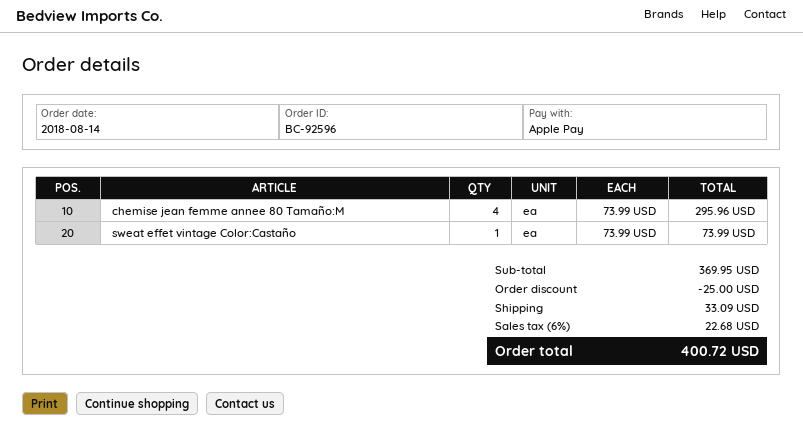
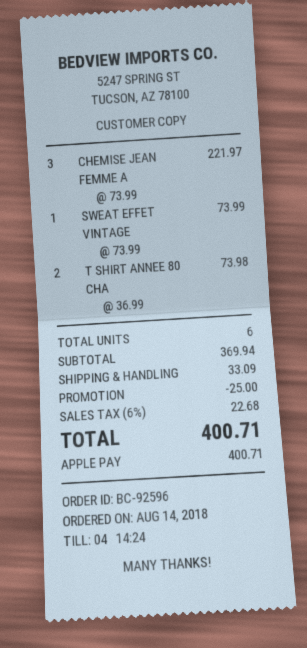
chemise jean femme annee 80 Tamaño:M: 4 x 73.99 = 295.96 -> 3 x 73.99 = 221.97
T SHIRT ANNEE 80 CHA: none -> 2 x 36.99 = 73.98
subtotal: 369.95 -> 369.94
total: 400.72 -> 400.71

